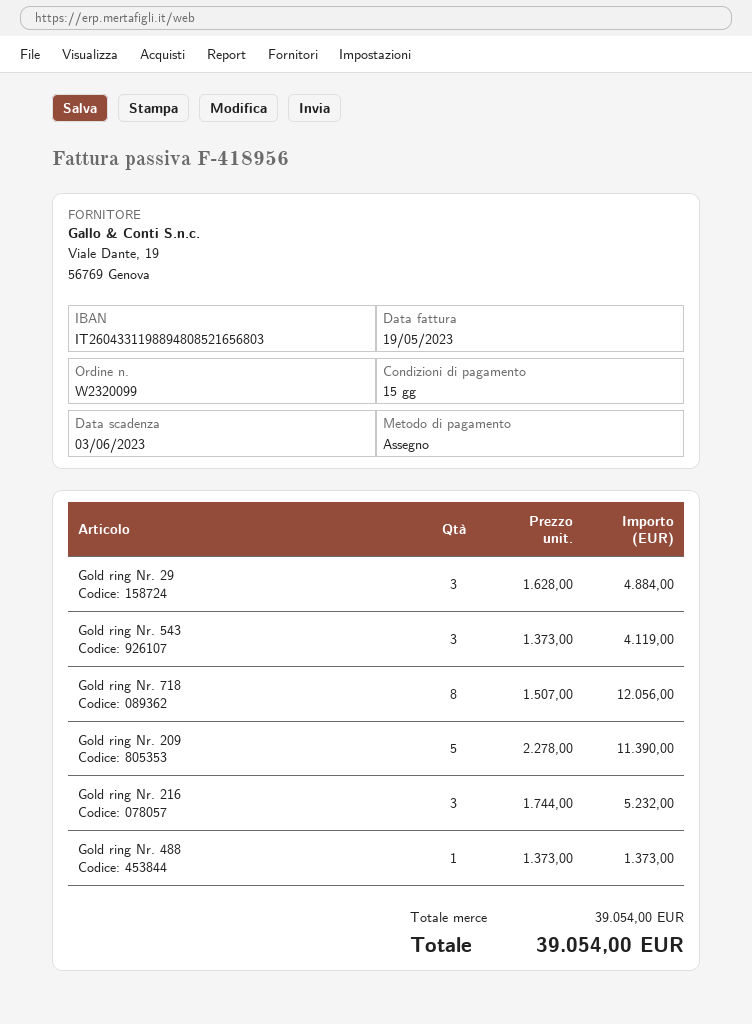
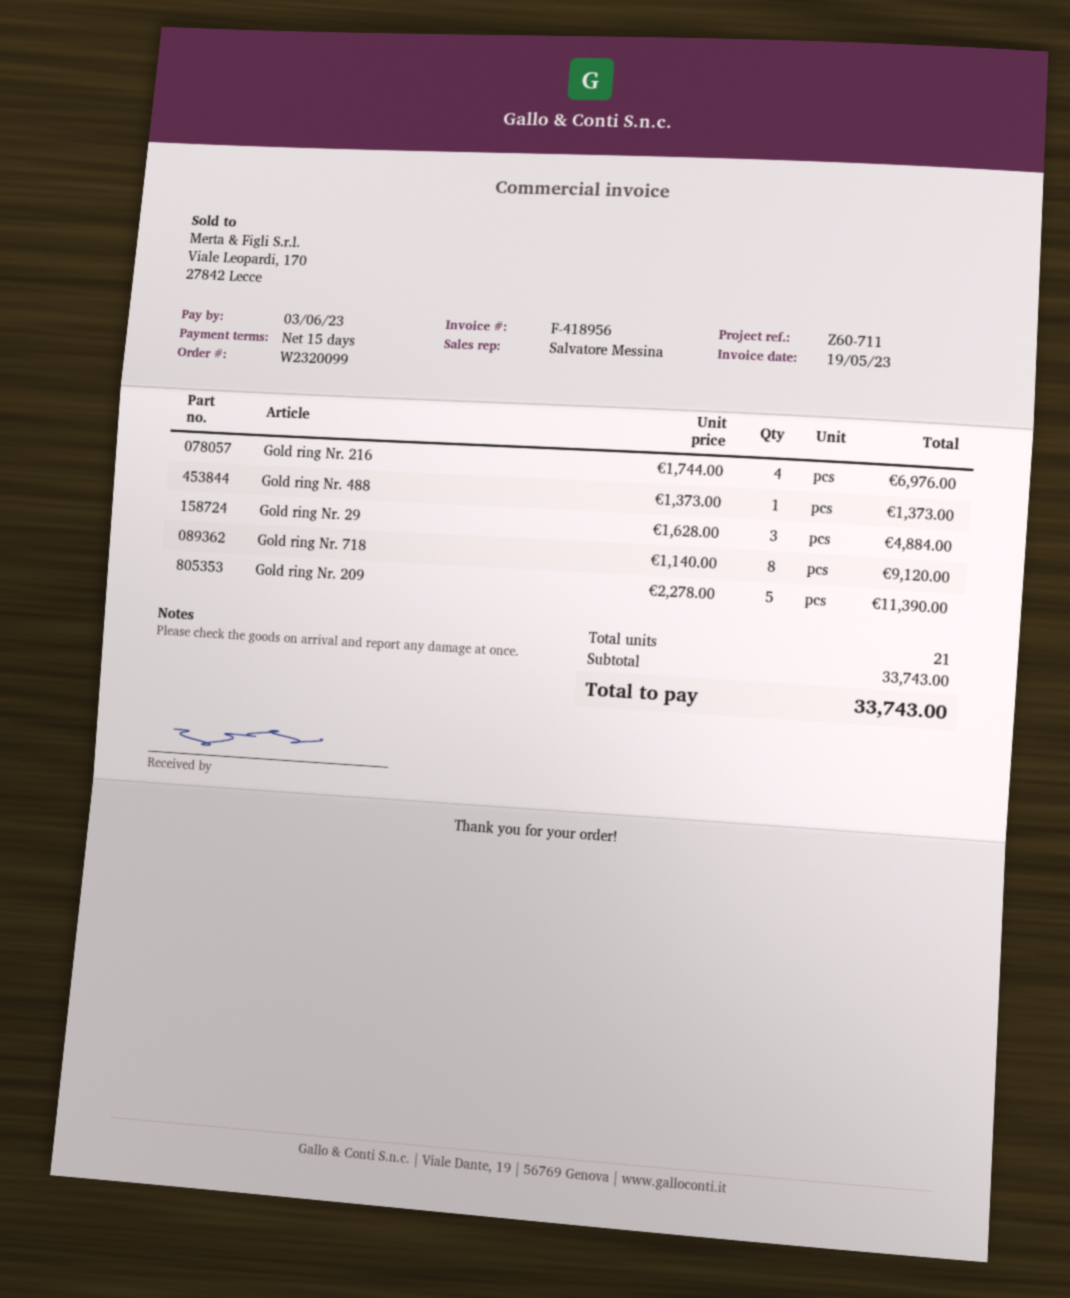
Gold ring Nr. 543: 3 x 1373.00 = 4119.00 -> none
Gold ring Nr. 718: 8 x 1507.00 = 12056.00 -> 8 x 1140.00 = 9120.00
Gold ring Nr. 216: 3 x 1744.00 = 5232.00 -> 4 x 1744.00 = 6976.00
subtotal: 39054.00 -> 33743.00
total: 39054.00 -> 33743.00

